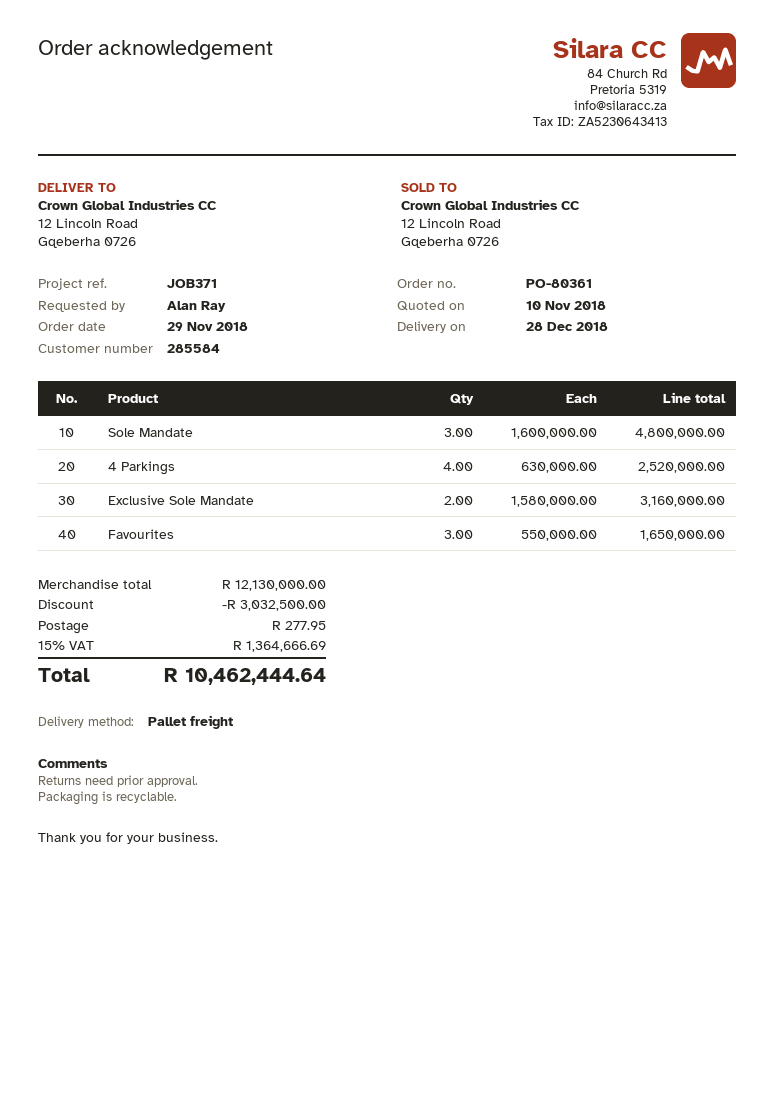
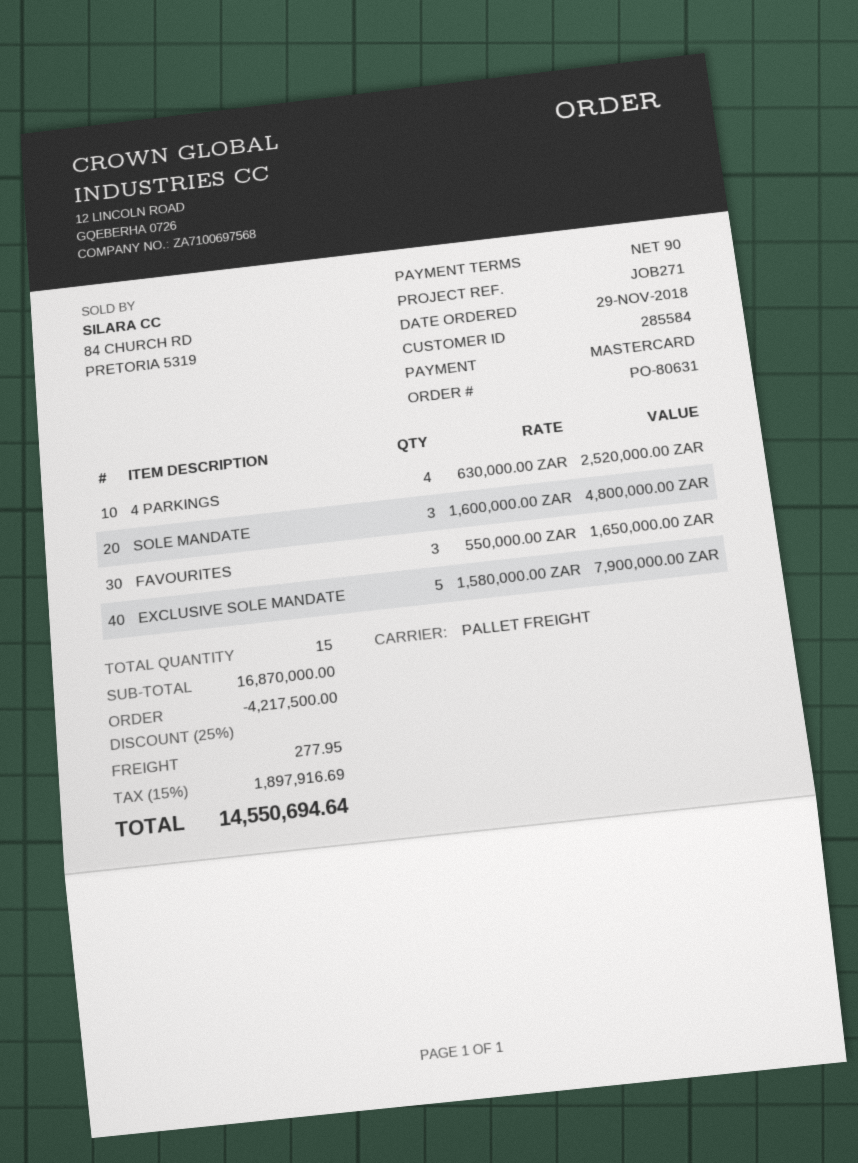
order number: PO-80361 -> PO-80631
reference: JOB371 -> JOB271
Exclusive Sole Mandate: 2 x 1580000.00 = 3160000.00 -> 5 x 1580000.00 = 7900000.00
subtotal: 12130000.00 -> 16870000.00
discount: 3032500.00 -> 4217500.00
tax: 15% = 1364666.69 -> 15% = 1897916.69
total: 10462444.64 -> 14550694.64

